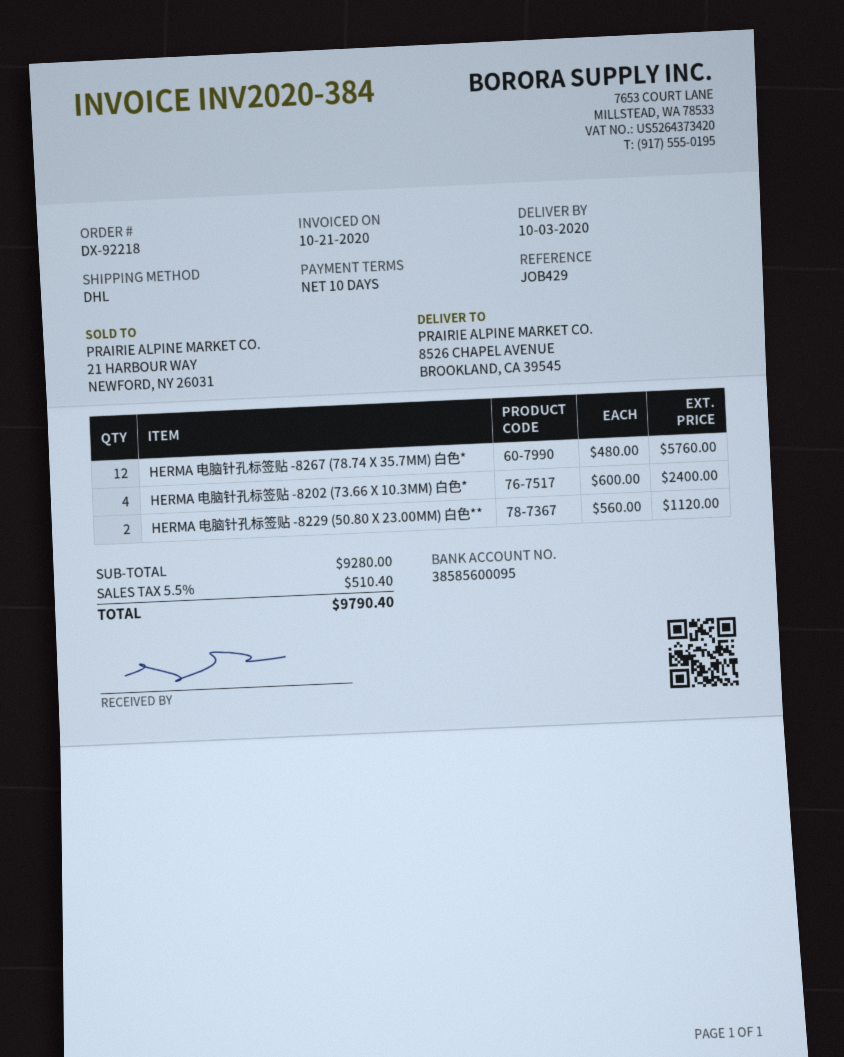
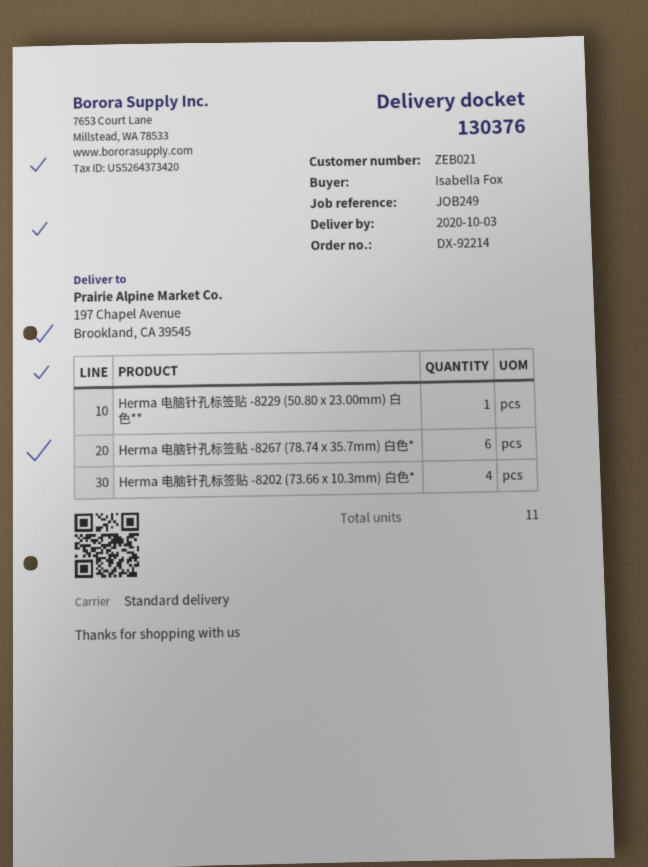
order number: DX-92218 -> DX-92214
reference: JOB429 -> JOB249
shipping method: DHL -> standard
ship to: 8526 CHAPEL AVENUE, BROOKLAND, CA 39545 -> 197 Chapel Avenue, Brookland, CA 39545
HERMA 电脑针孔标签贴 -8267 (78.74 X 35.7MM) 白色*: 12 -> 6
HERMA 电脑针孔标签贴 -8229 (50.80 X 23.00MM) 白色**: 2 -> 1

